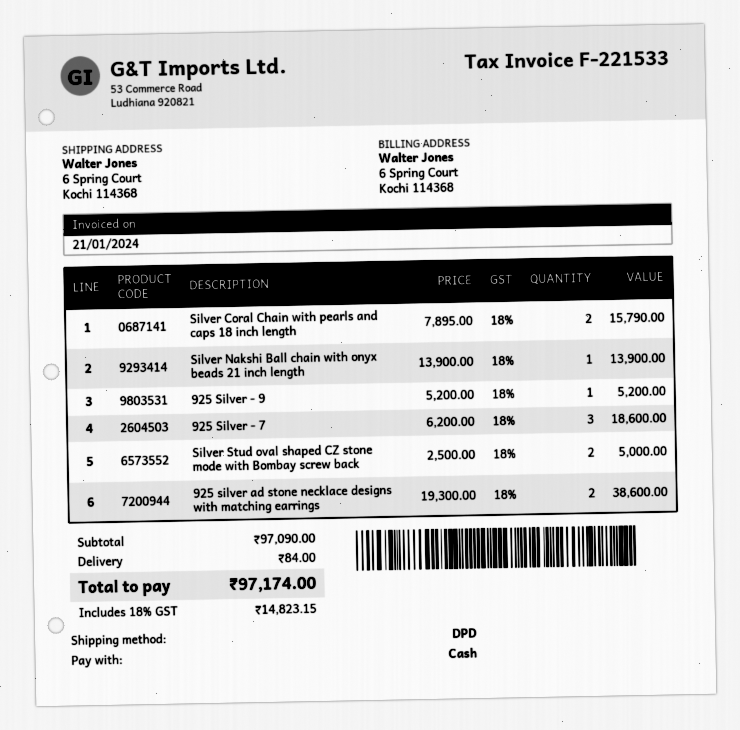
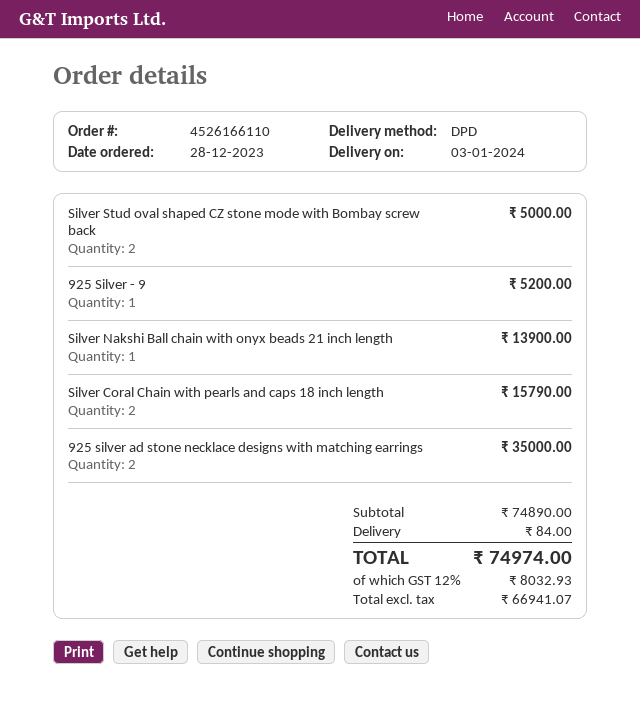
925 Silver - 7: 3 for 18600.00 -> none
925 silver ad stone necklace designs with matching earrings: 2 for 38600.00 -> 2 for 35000.00
subtotal: 97090.00 -> 74890.00
tax: 18% = 14823.15 -> 12% = 8032.93
total: 97174.00 -> 74974.00

